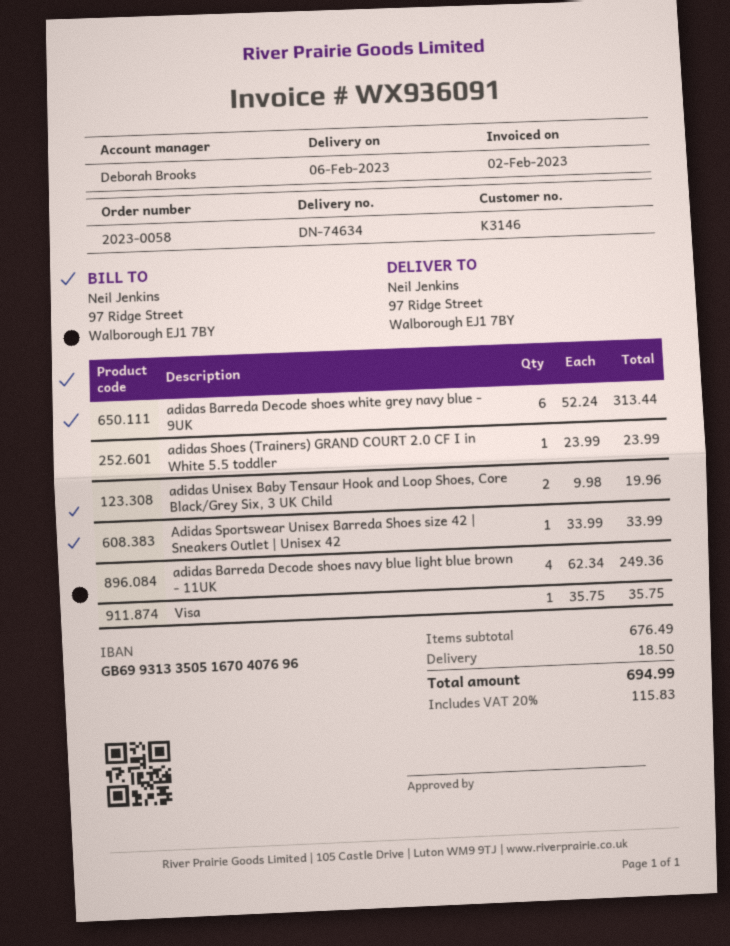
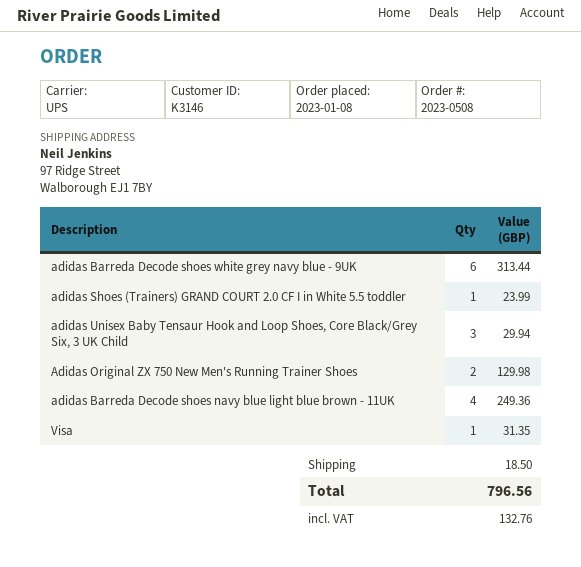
order number: 2023-0058 -> 2023-0508
adidas Unisex Baby Tensaur Hook and Loop Shoes, Core Black/Grey Six, 3 UK Child: 2 for 19.96 -> 3 for 29.94
Adidas Sportswear Unisex Barreda Shoes size 42 | Sneakers Outlet | Unisex 42: 1 for 33.99 -> none
Visa: 1 for 35.75 -> 1 for 31.35
Adidas Original ZX 750 New Men's Running Trainer Shoes: none -> 2 for 129.98
tax: 115.83 -> 132.76
total: 694.99 -> 796.56

